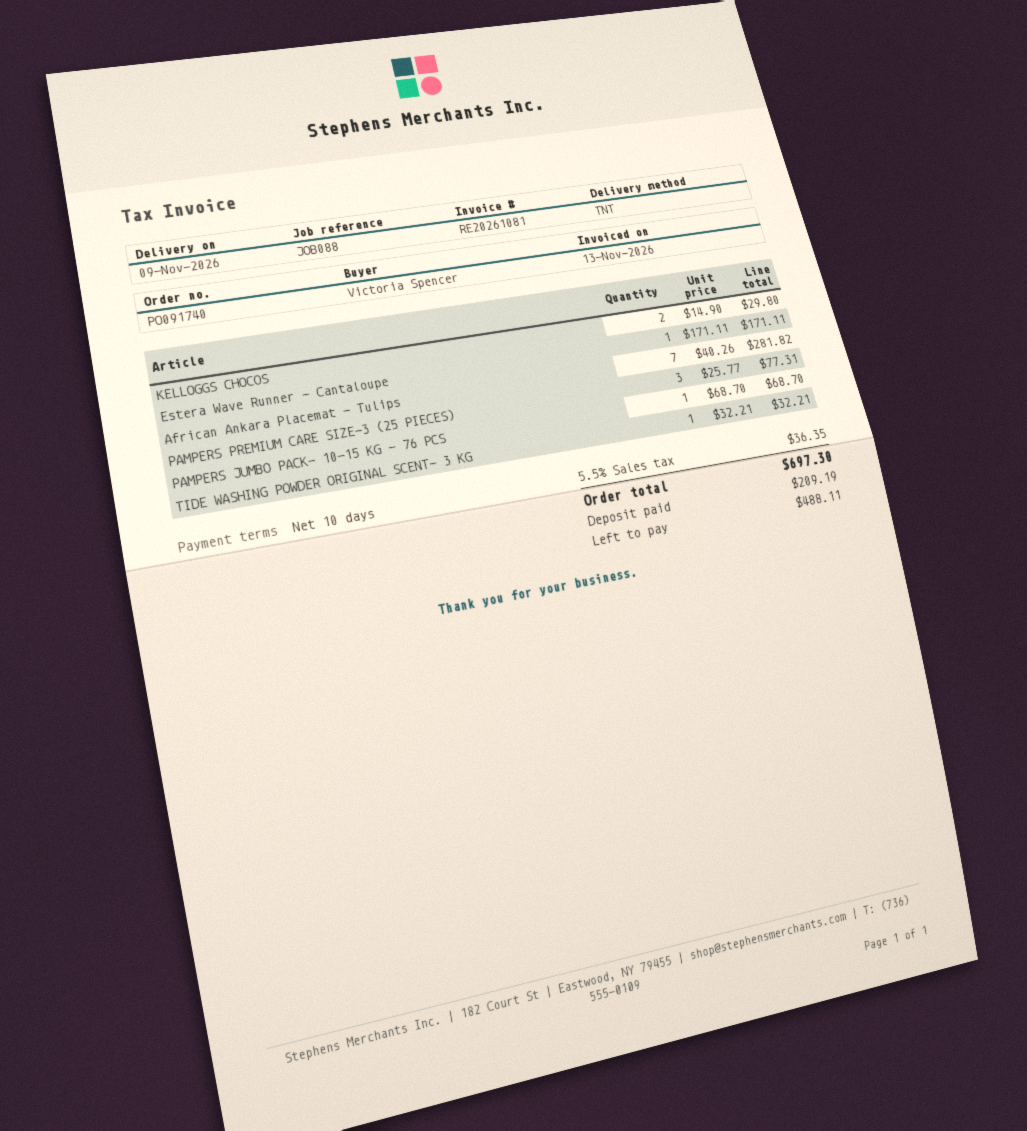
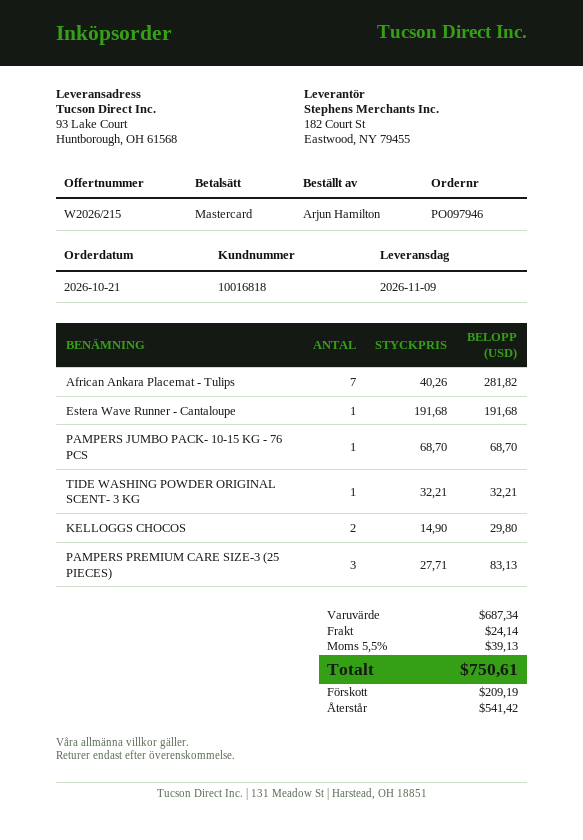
order number: PO091740 -> PO097946
ordered by: Victoria Spencer -> Arjun Hamilton
Estera Wave Runner - Cantaloupe: 1 x 171.11 = 171.11 -> 1 x 191.68 = 191.68
PAMPERS PREMIUM CARE SIZE-3 (25 PIECES): 3 x 25.77 = 77.31 -> 3 x 27.71 = 83.13
shipping: none -> 24.14
tax: 5.5% = 36.35 -> 5.5% = 39.13
total: 697.30 -> 750.61
balance: 488.11 -> 541.42

